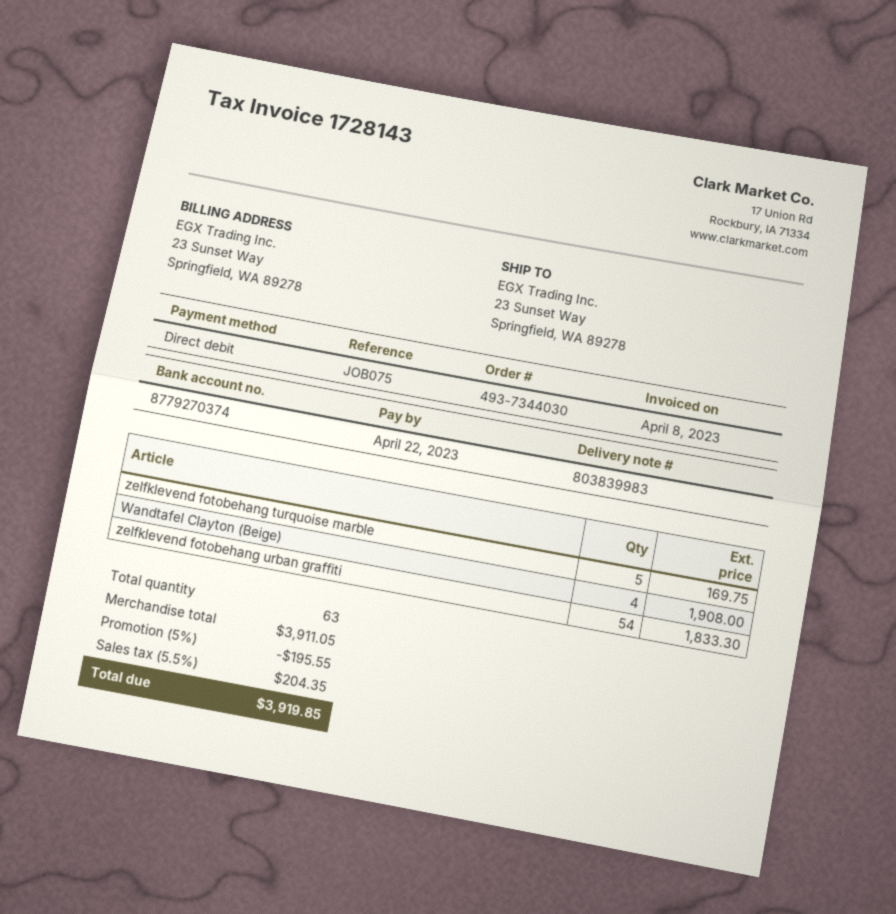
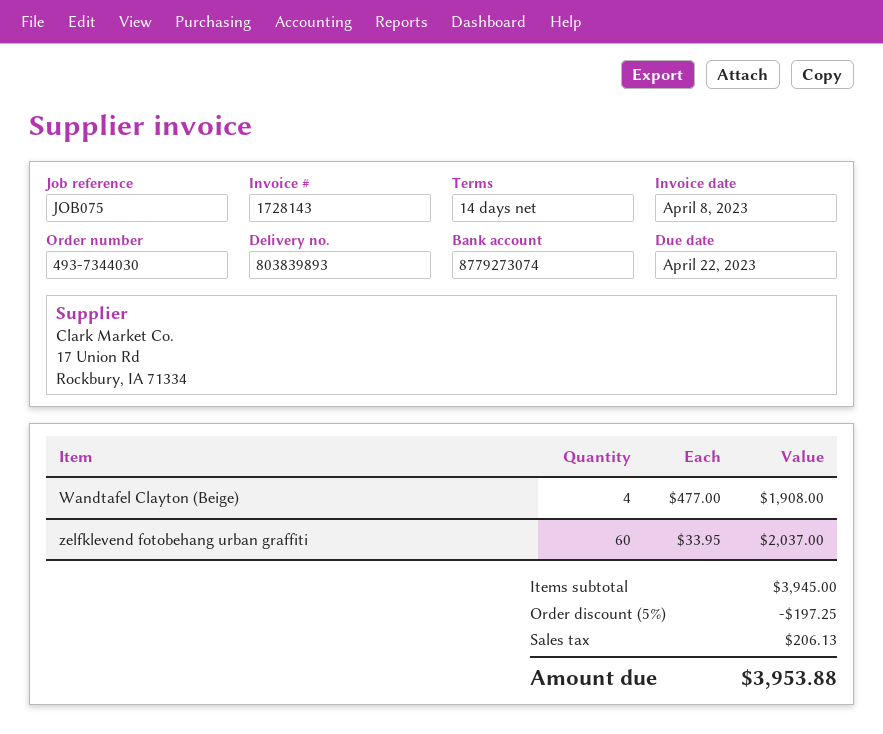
delivery note number: 803839983 -> 803839893
bank account: 8779270374 -> 8779273074
zelfklevend fotobehang turquoise marble: 5 for 169.75 -> none
zelfklevend fotobehang urban graffiti: 54 for 1833.30 -> 60 for 2037.00
subtotal: 3911.05 -> 3945.00
discount: 5% = 195.55 -> 5% = 197.25
tax: 204.35 -> 206.13
total: 3919.85 -> 3953.88

